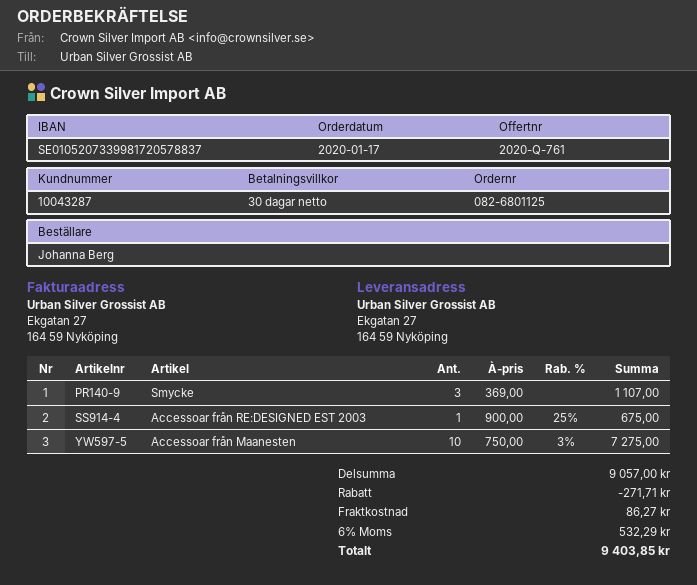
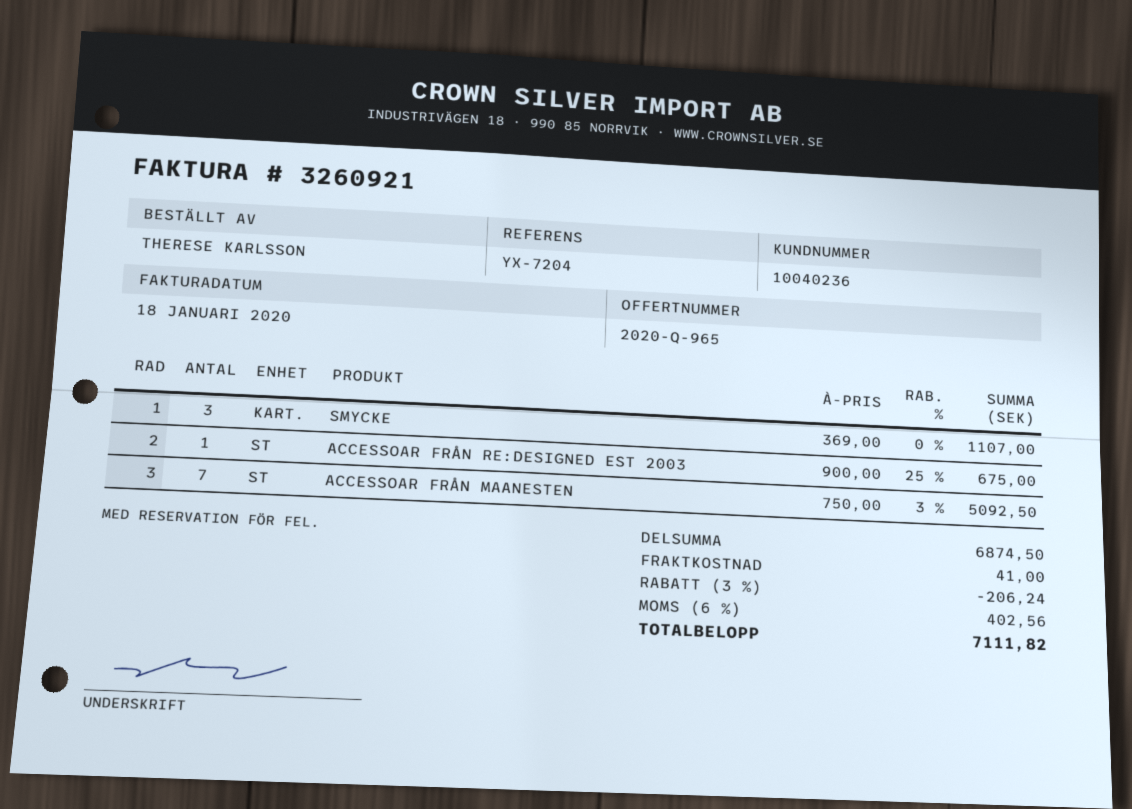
quote number: 2020-Q-761 -> 2020-Q-965
customer number: 10043287 -> 10040236
ordered by: Johanna Berg -> THERESE KARLSSON
Accessoar från Maanesten: 10 x 750.00 - 3% = 7275.00 -> 7 x 750.00 - 3% = 5092.50
subtotal: 9057.00 -> 6874.50
discount: 271.71 -> 206.24
shipping: 86.27 -> 41.00
tax: 6% = 532.29 -> 6% = 402.56
total: 9403.85 -> 7111.82

